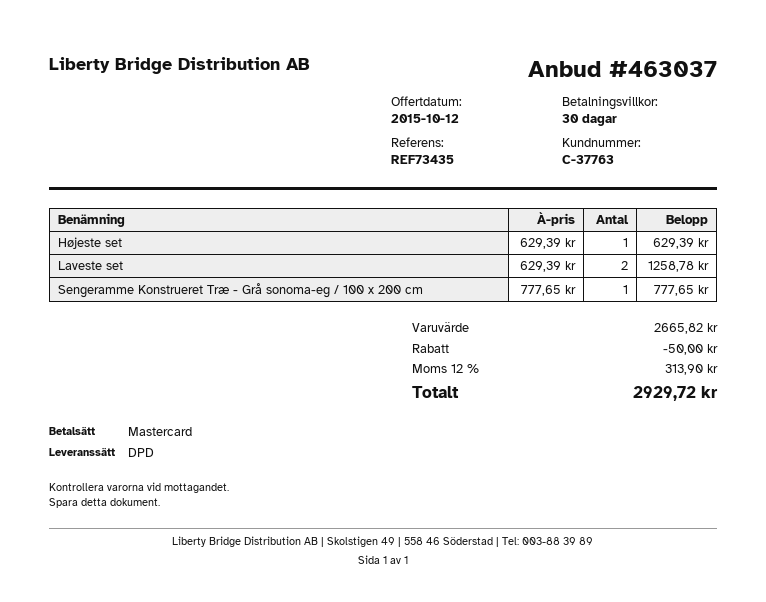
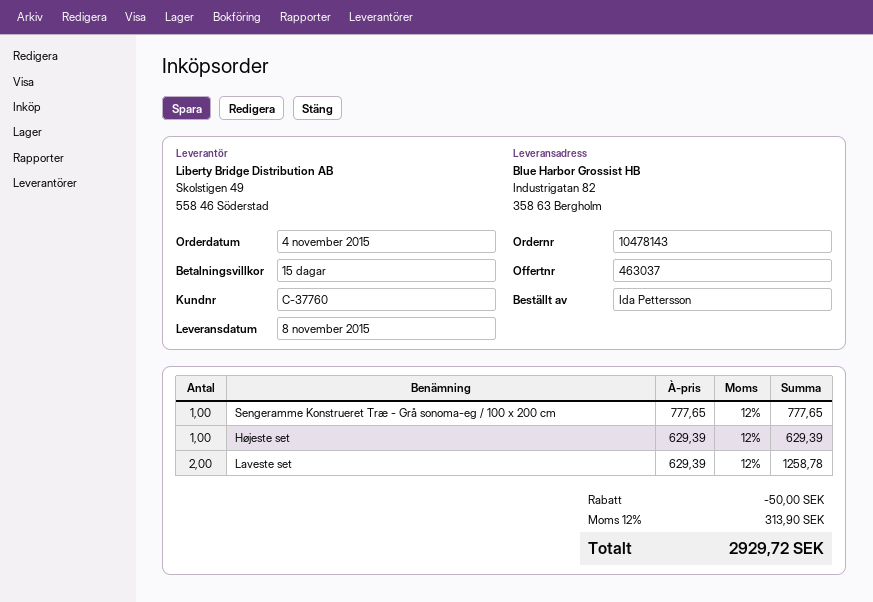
payment terms: 30 days -> 15 days
customer number: C-37763 -> C-37760

